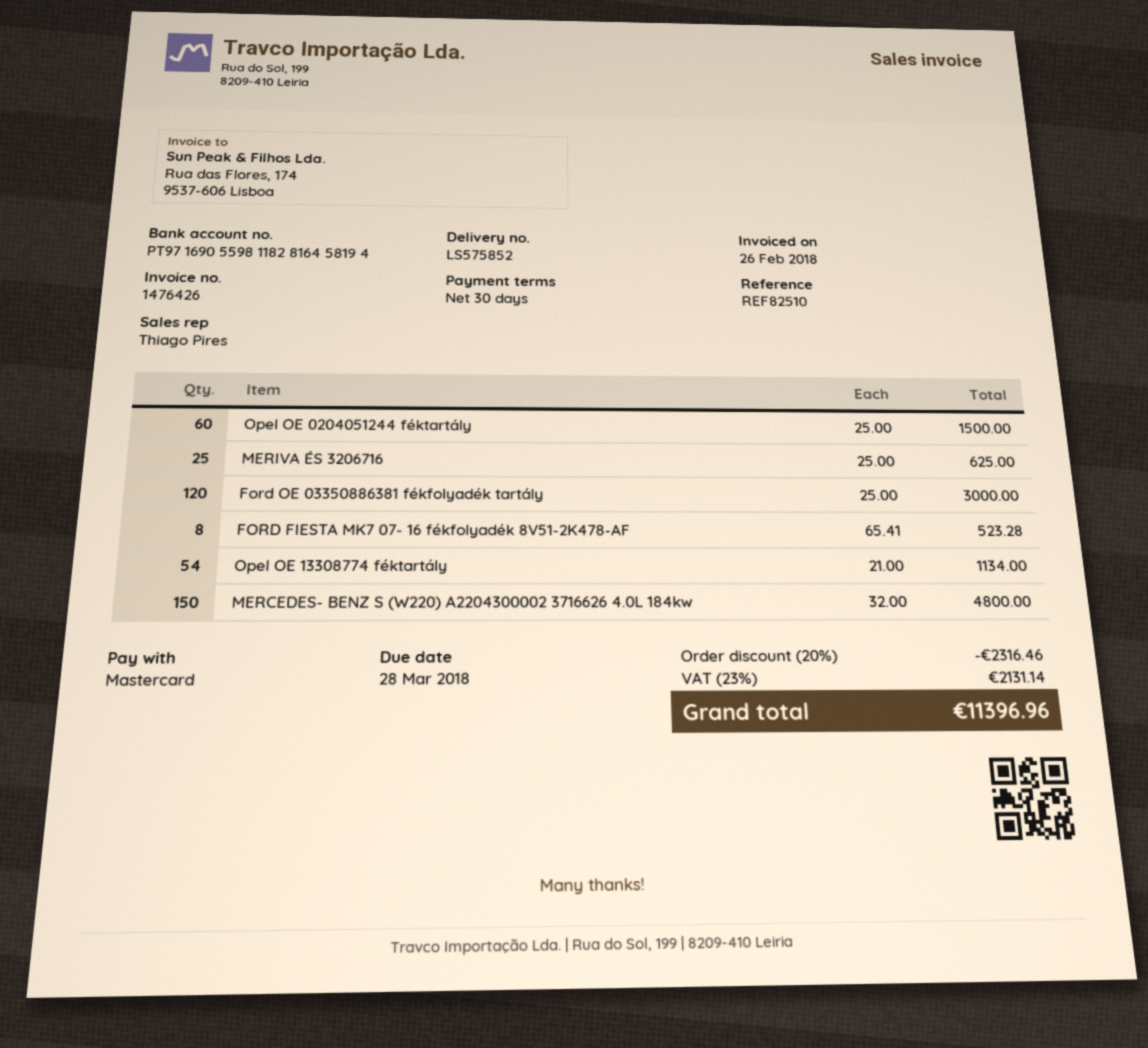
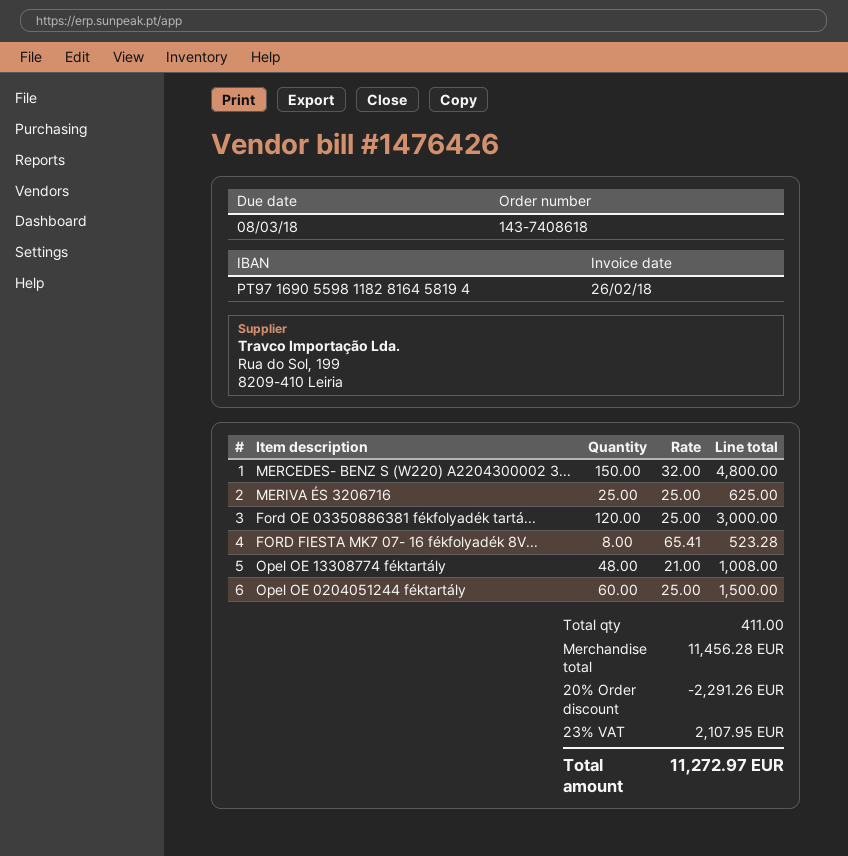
due date: 2018-03-28 -> 2018-03-08
Opel OE 13308774 féktartály: 54 x 21.00 = 1134.00 -> 48 x 21.00 = 1008.00
discount: 20% = 2316.46 -> 20% = 2291.26
tax: 23% = 2131.14 -> 23% = 2107.95
total: 11396.96 -> 11272.97

